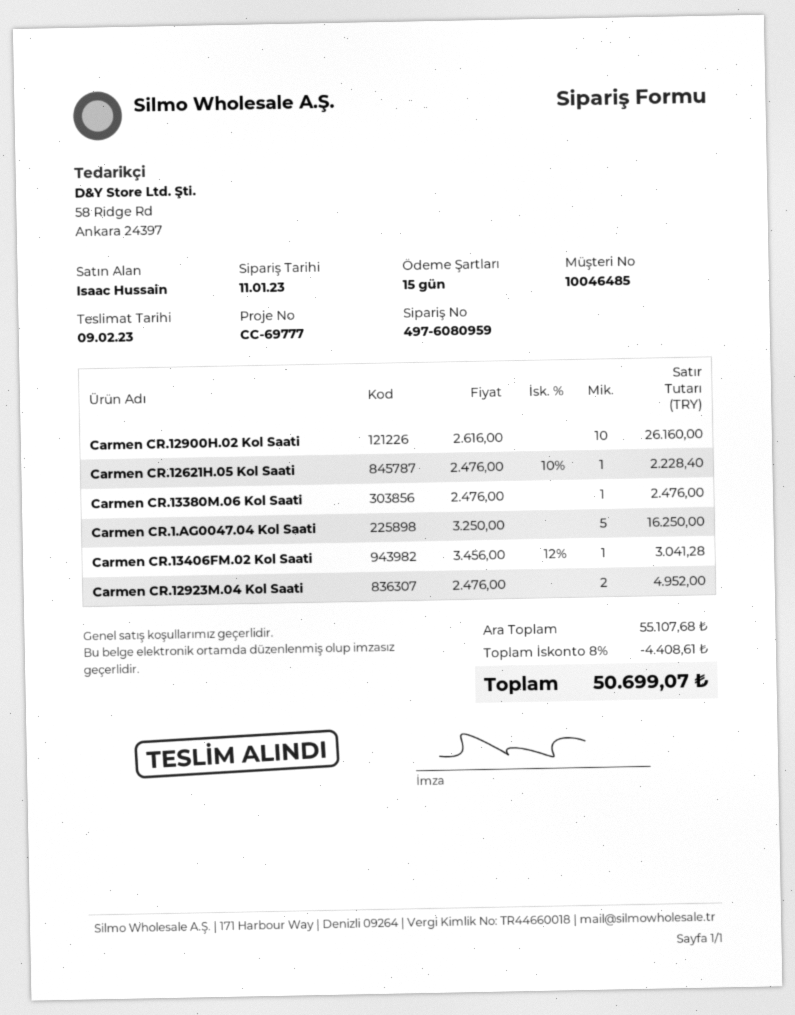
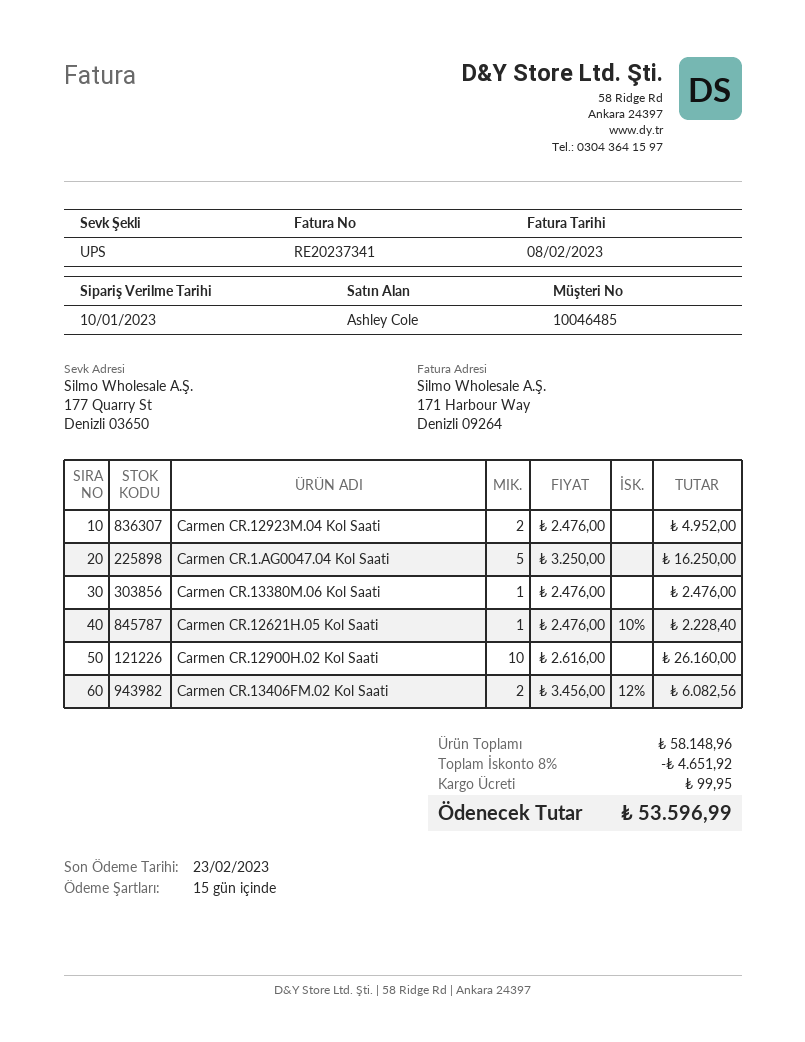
order date: 2023-01-11 -> 2023-01-10
ordered by: Isaac Hussain -> Ashley Cole
Carmen CR.13406FM.02 Kol Saati: 1 x 3456.00 - 12% = 3041.28 -> 2 x 3456.00 - 12% = 6082.56
subtotal: 55107.68 -> 58148.96
discount: 8% = 4408.61 -> 8% = 4651.92
shipping: none -> 99.95
total: 50699.07 -> 53596.99

